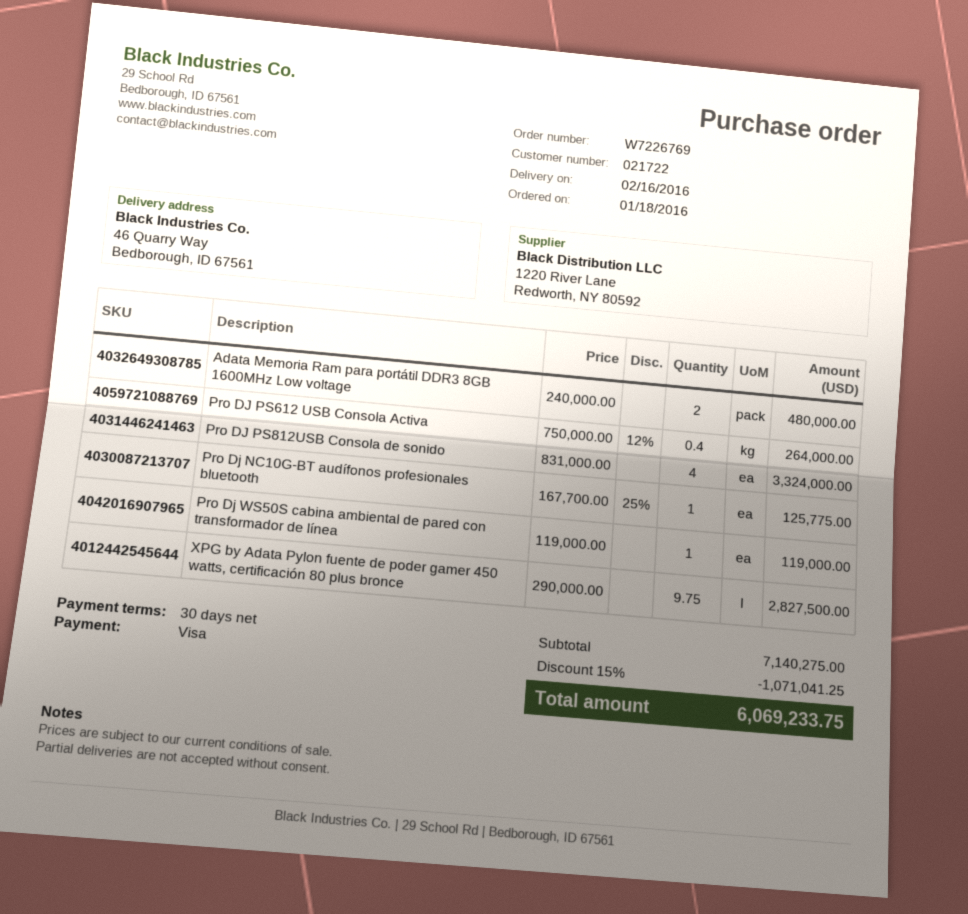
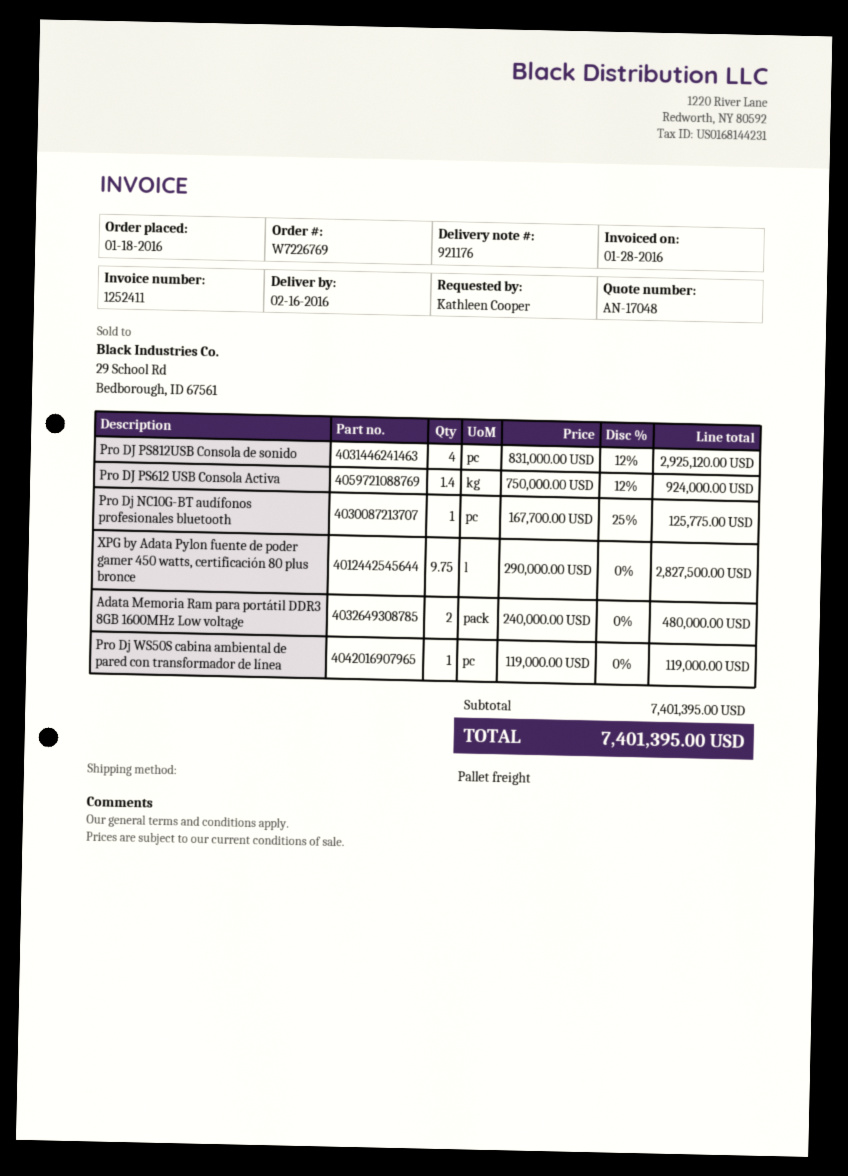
Pro DJ PS612 USB Consola Activa: 0.4 x 750000.00 - 12% = 264000.00 -> 1.4 x 750000.00 - 12% = 924000.00
Pro DJ PS812USB Consola de sonido: 4 x 831000.00 = 3324000.00 -> 4 x 831000.00 - 12% = 2925120.00
subtotal: 7140275.00 -> 7401395.00
discount: 15% = 1071041.25 -> none
total: 6069233.75 -> 7401395.00

